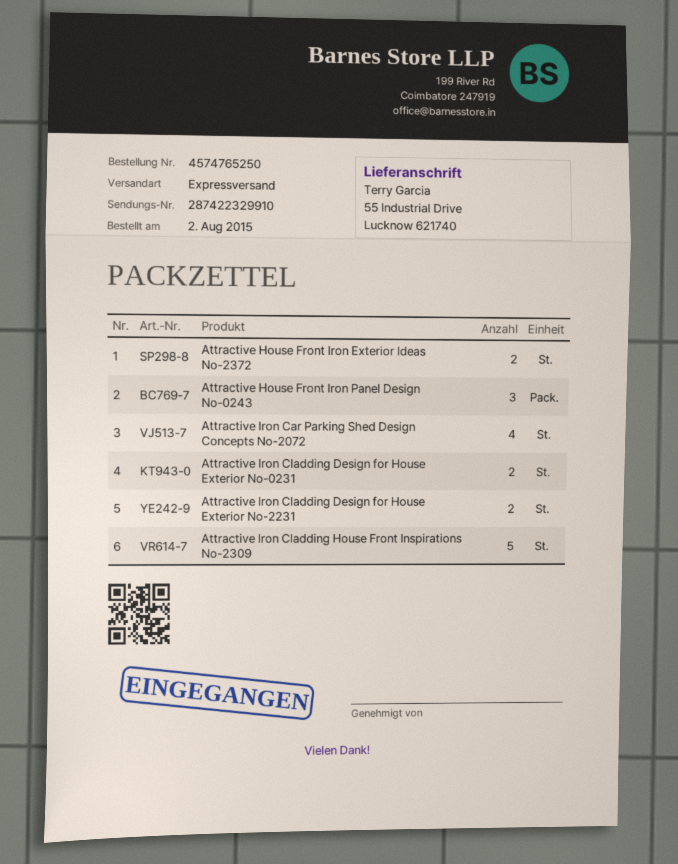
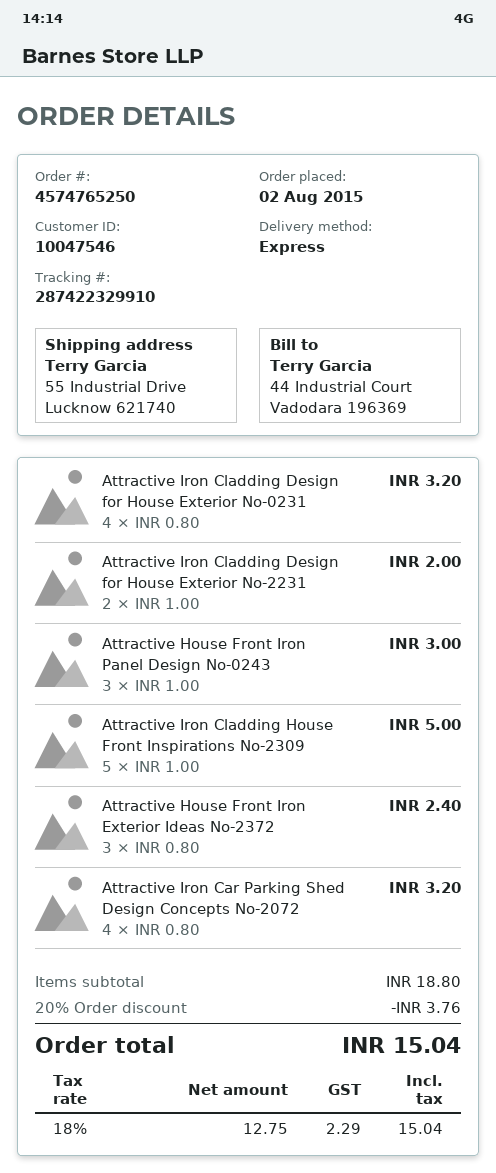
Attractive House Front Iron Exterior Ideas No-2372: 2 -> 3
Attractive Iron Cladding Design for House Exterior No-0231: 2 -> 4

